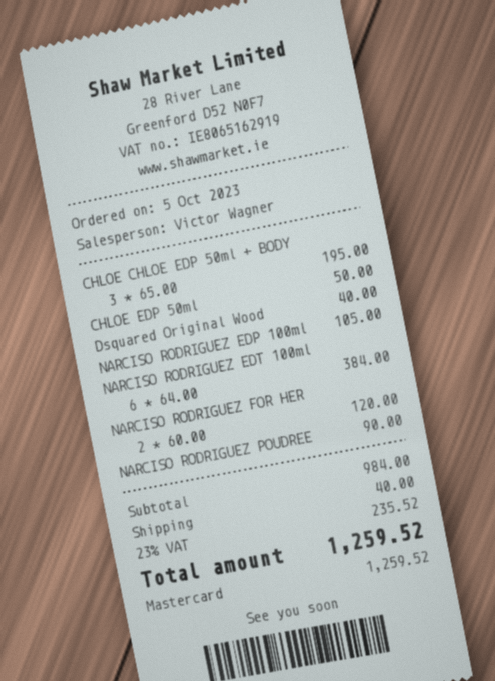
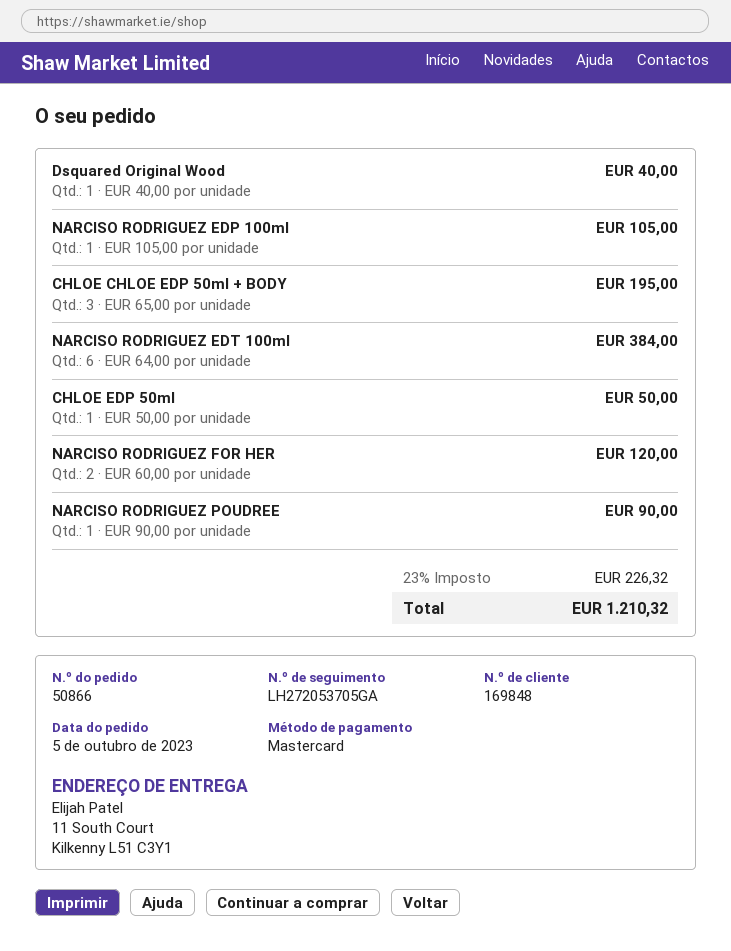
shipping: 40.00 -> none
tax: 23% = 235.52 -> 23% = 226.32
total: 1259.52 -> 1210.32

